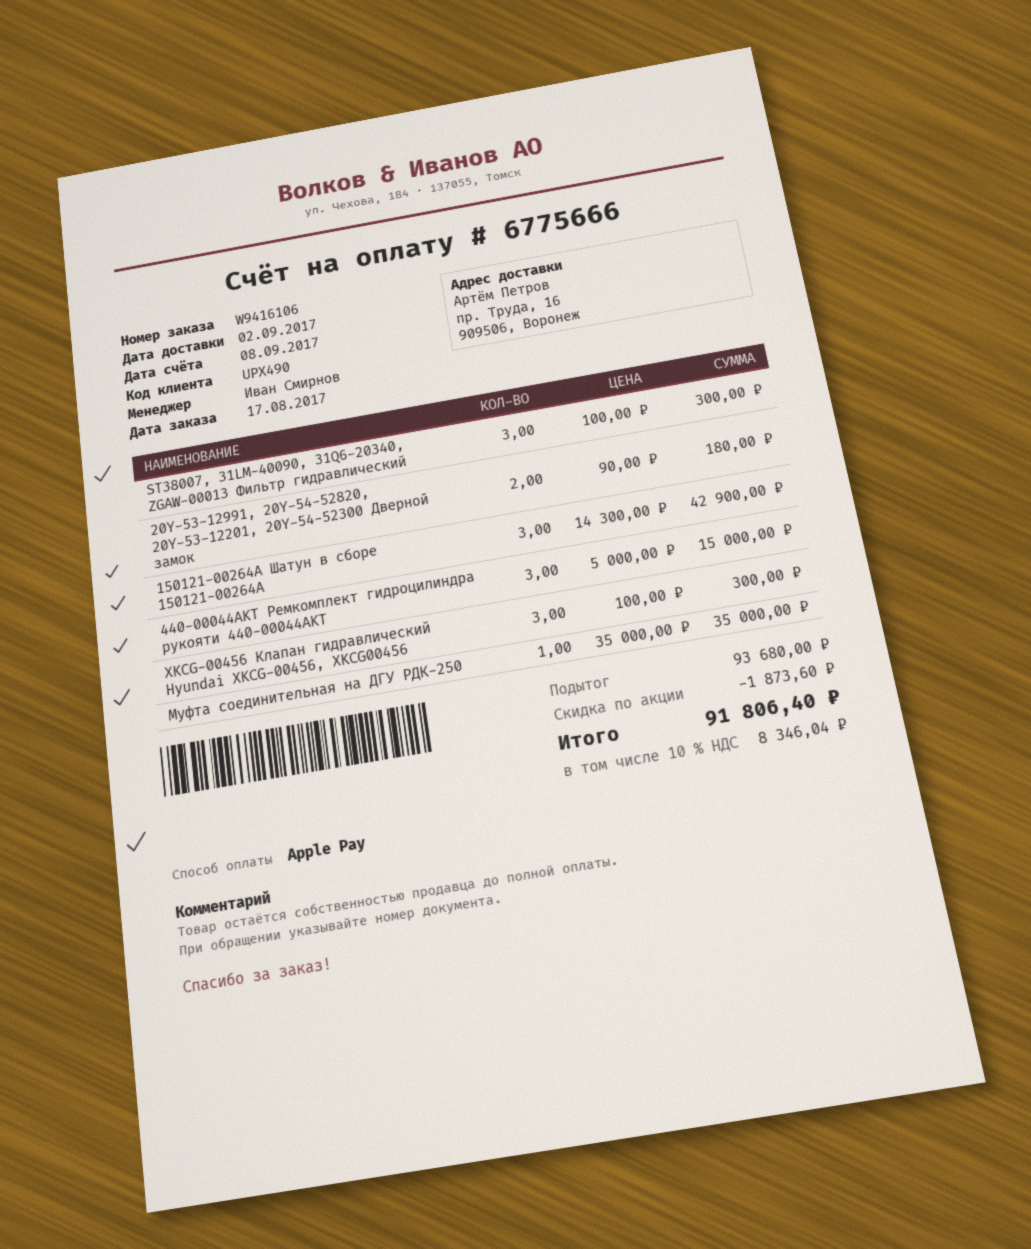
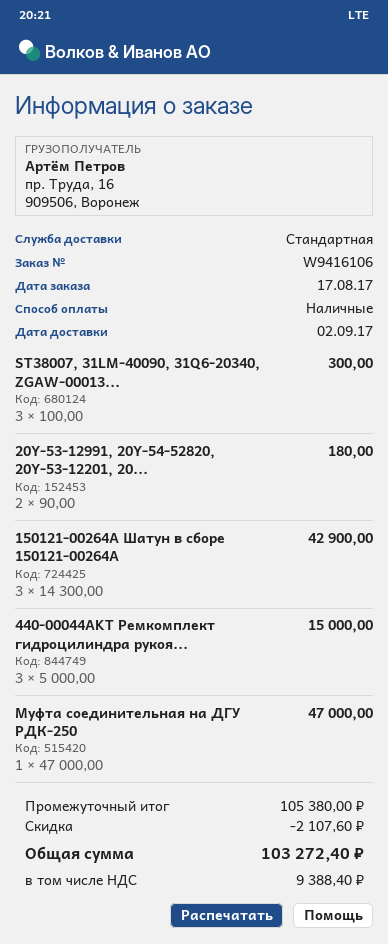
payment method: Apple Pay -> cash
XKCG-00456 Клапан гидравлический Hyundai XKCG-00456, XKCG00456: 3 x 100.00 = 300.00 -> none
Муфта соединительная на ДГУ РДК-250: 1 x 35000.00 = 35000.00 -> 1 x 47000.00 = 47000.00
subtotal: 93680.00 -> 105380.00
discount: 1873.60 -> 2107.60
tax: 8346.04 -> 9388.40
total: 91806.40 -> 103272.40

